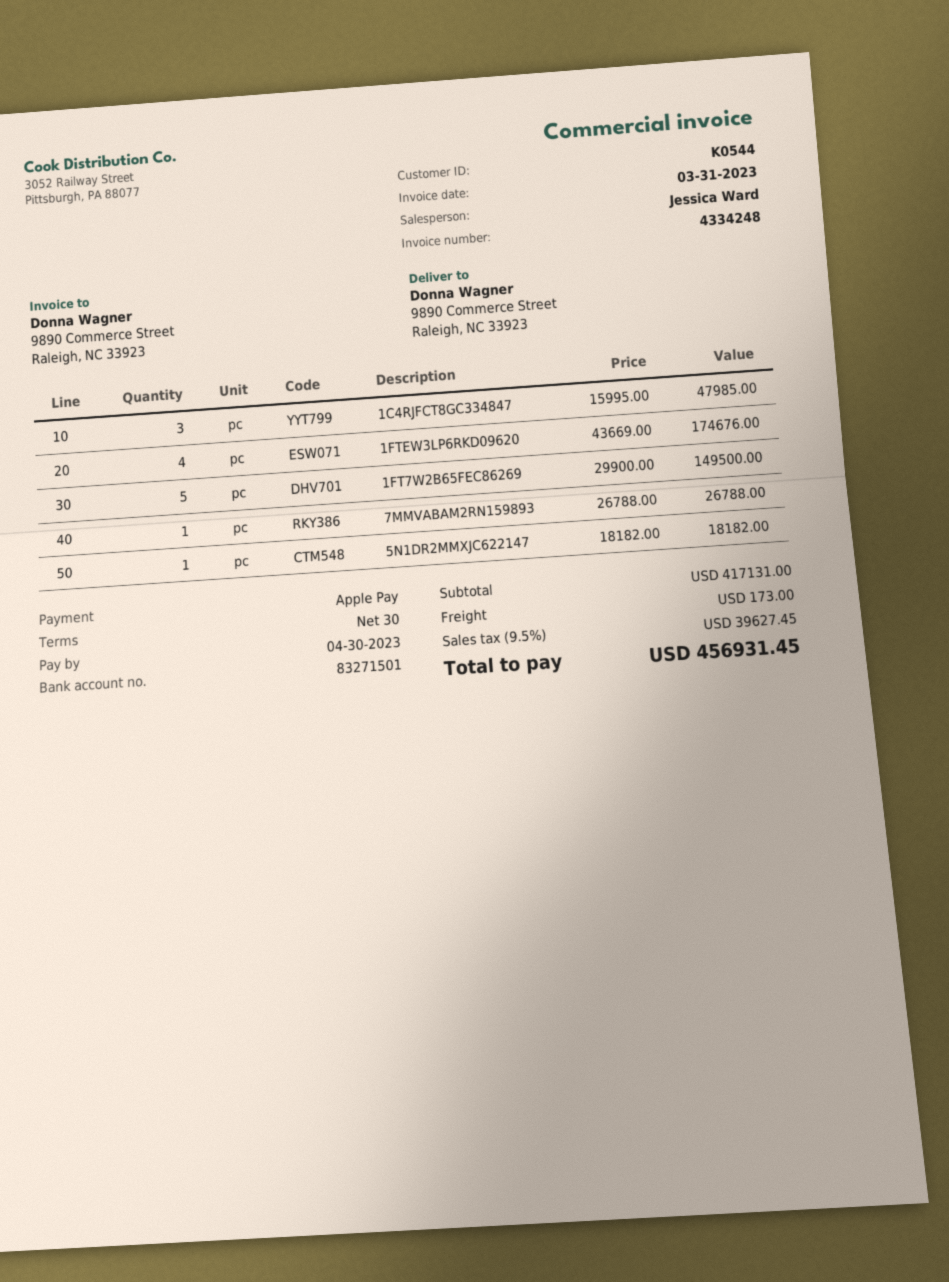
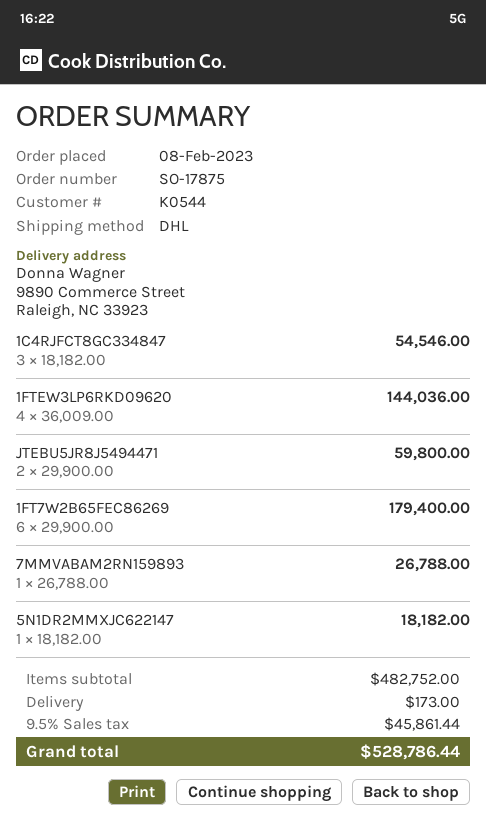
1C4RJFCT8GC334847: 3 x 15995.00 = 47985.00 -> 3 x 18182.00 = 54546.00
1FTEW3LP6RKD09620: 4 x 43669.00 = 174676.00 -> 4 x 36009.00 = 144036.00
1FT7W2B65FEC86269: 5 x 29900.00 = 149500.00 -> 6 x 29900.00 = 179400.00
JTEBU5JR8J5494471: none -> 2 x 29900.00 = 59800.00
subtotal: 417131.00 -> 482752.00
tax: 9.5% = 39627.45 -> 9.5% = 45861.44
total: 456931.45 -> 528786.44

